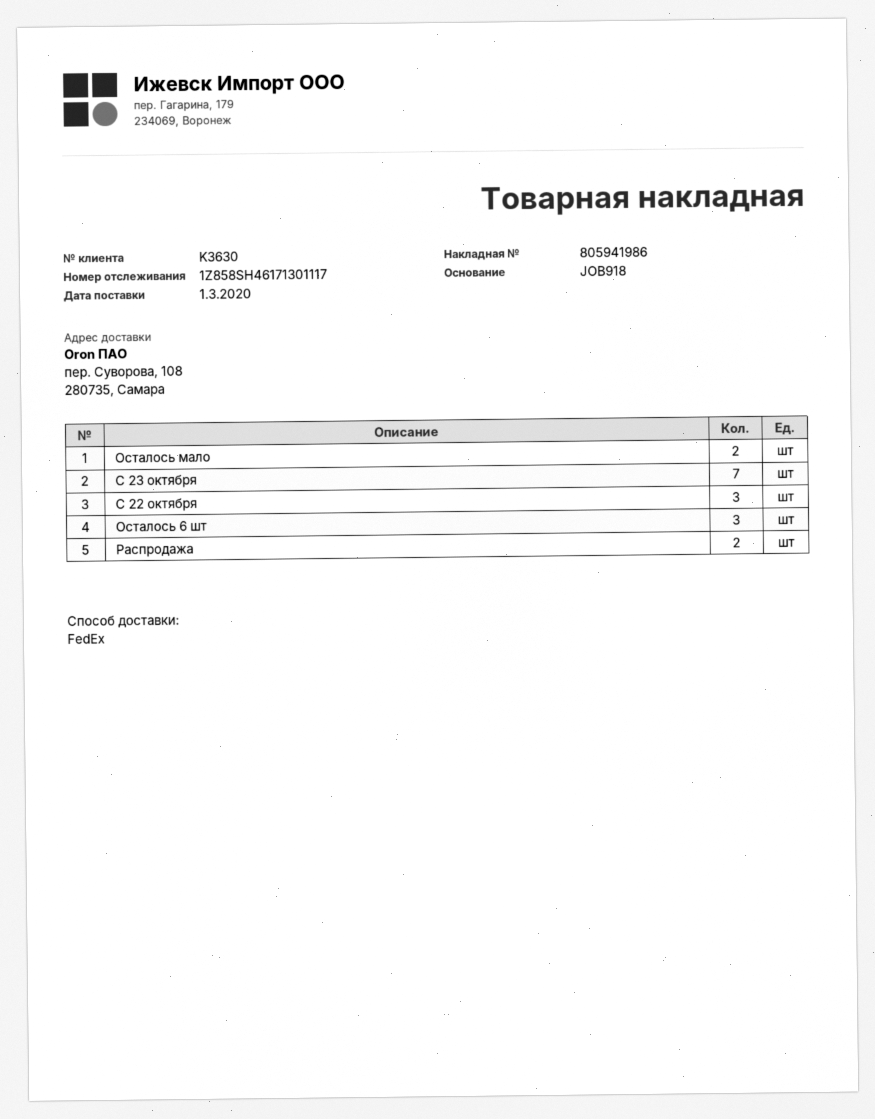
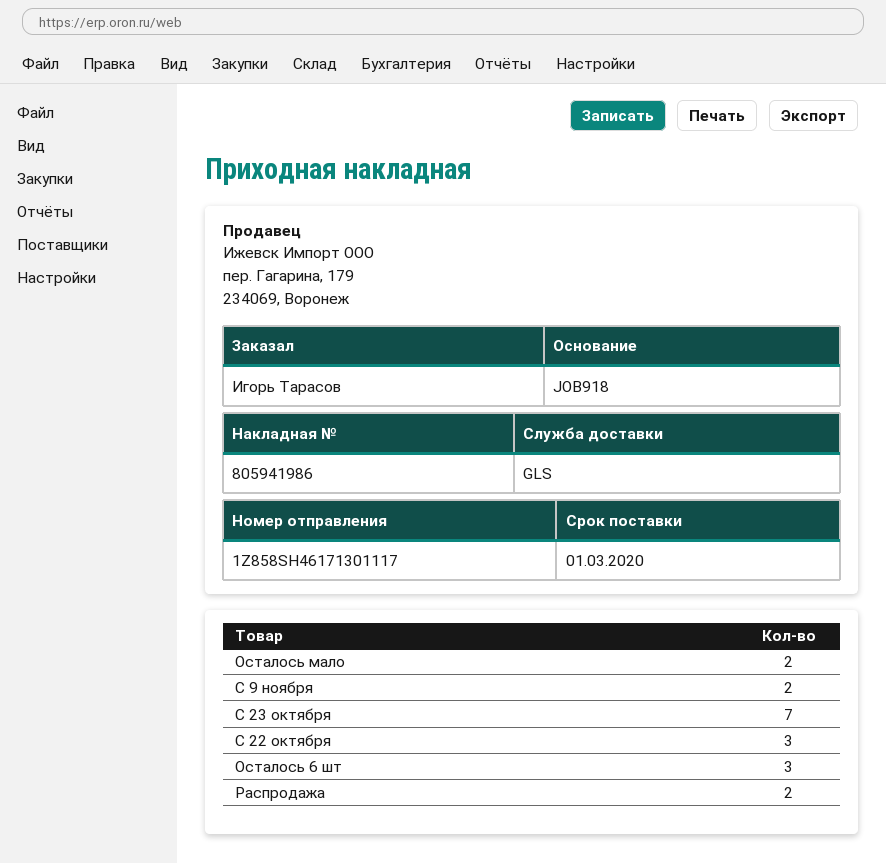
shipping method: FedEx -> GLS
С 9 ноября: none -> 2

